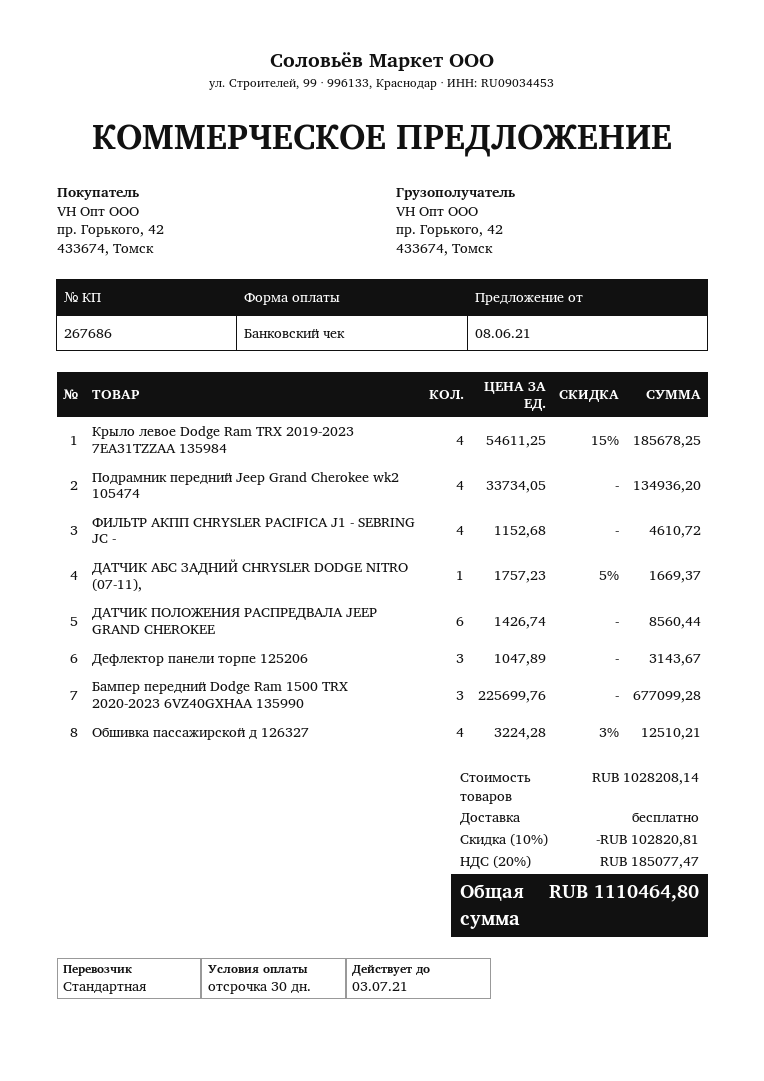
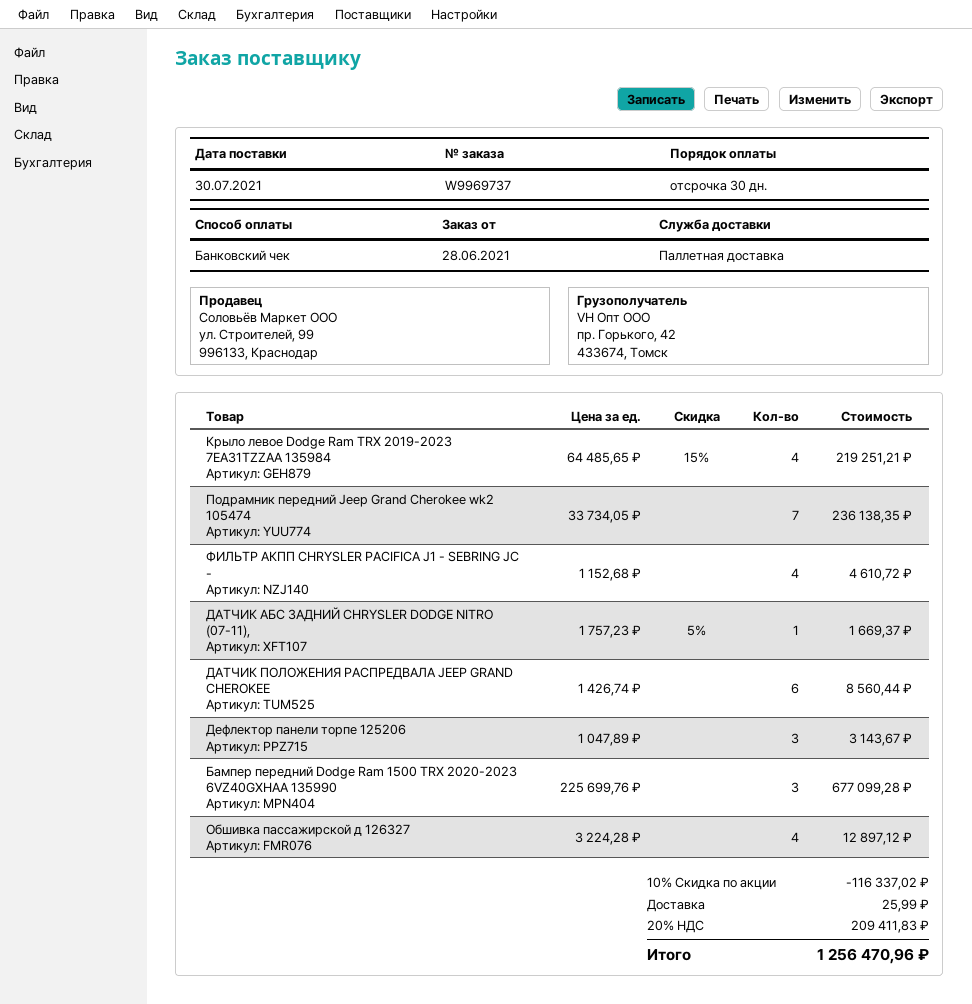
shipping method: standard -> pallet freight
Крыло левое Dodge Ram TRX 2019-2023 7EA31TZZAA 135984: 4 x 54611.25 - 15% = 185678.25 -> 4 x 64485.65 - 15% = 219251.21
Подрамник передний Jeep Grand Cherokee wk2 105474: 4 x 33734.05 = 134936.20 -> 7 x 33734.05 = 236138.35
Обшивка пассажирской д 126327: 4 x 3224.28 - 3% = 12510.21 -> 4 x 3224.28 = 12897.12
discount: 10% = 102820.81 -> 10% = 116337.02
shipping: 0.00 -> 25.99
tax: 20% = 185077.47 -> 20% = 209411.83
total: 1110464.80 -> 1256470.96

